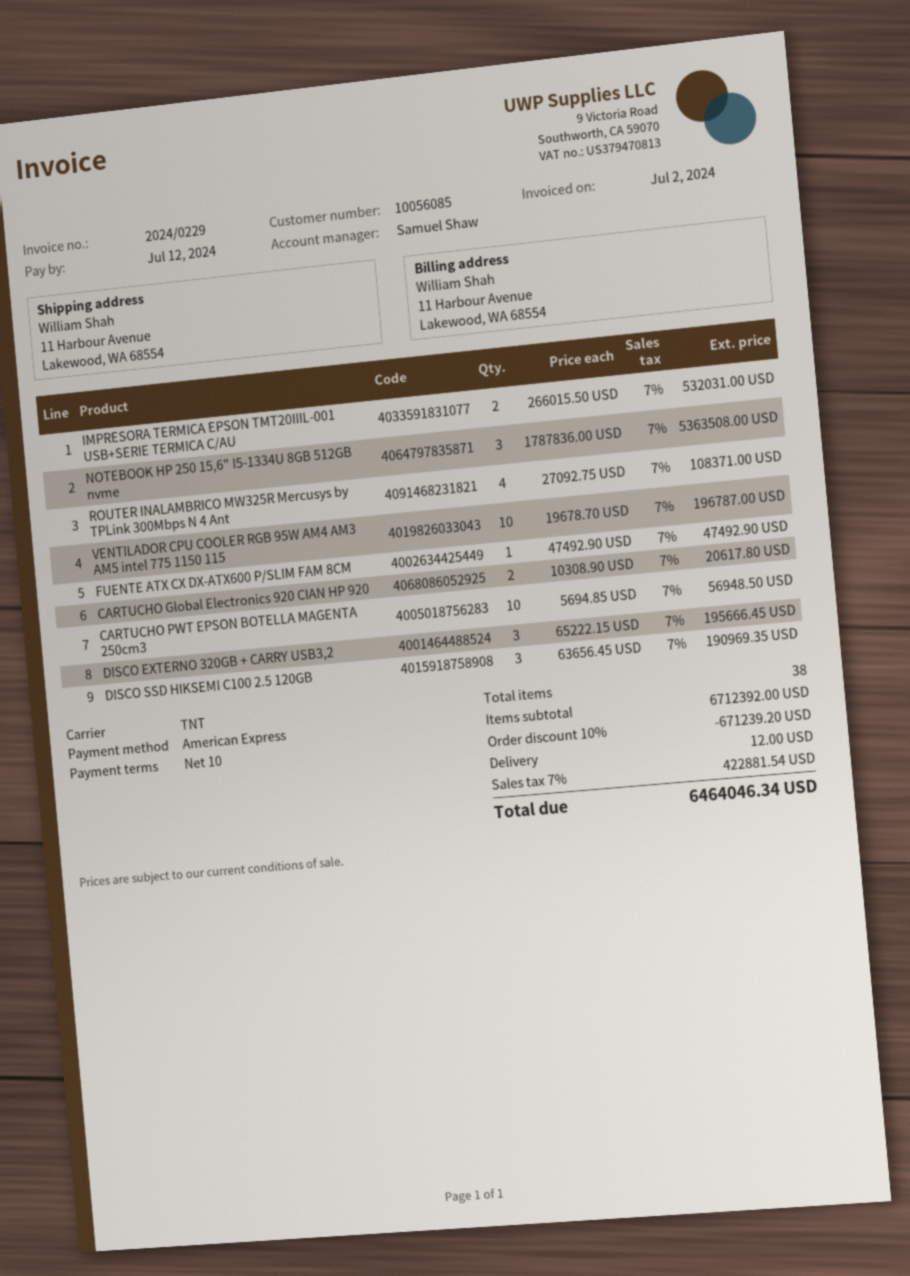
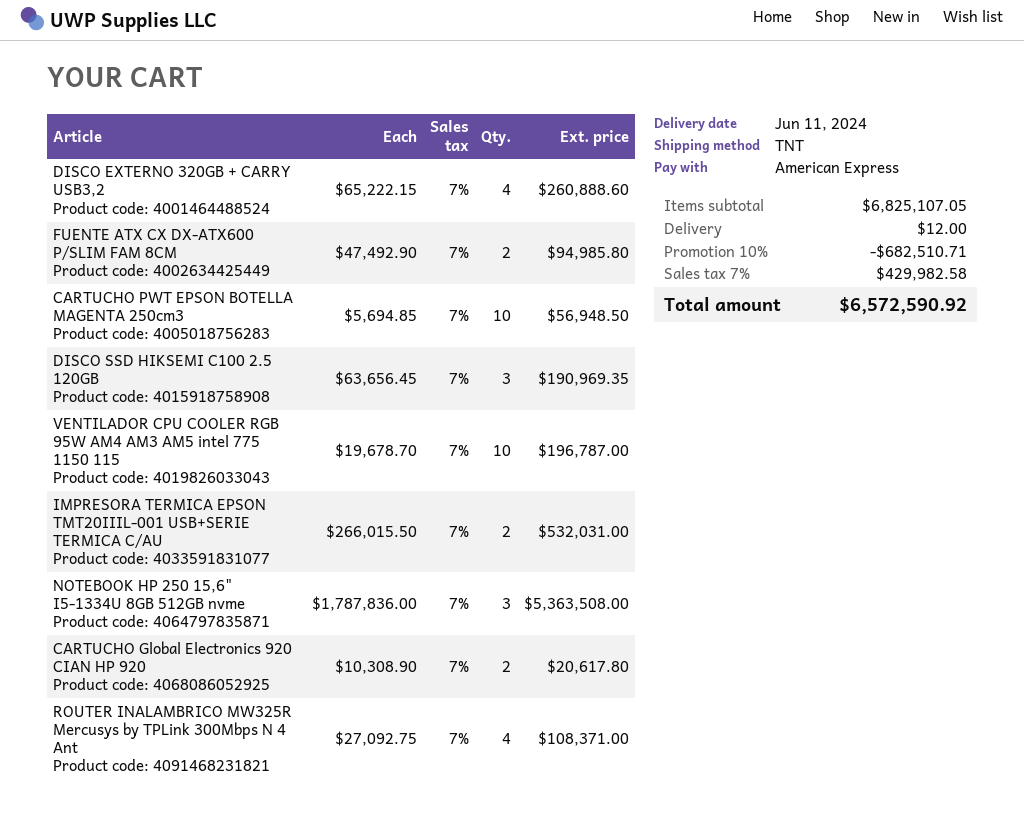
FUENTE ATX CX DX-ATX600 P/SLIM FAM 8CM: 1 x 47492.90 = 47492.90 -> 2 x 47492.90 = 94985.80
DISCO EXTERNO 320GB + CARRY USB3,2: 3 x 65222.15 = 195666.45 -> 4 x 65222.15 = 260888.60
subtotal: 6712392.00 -> 6825107.05
discount: 10% = 671239.20 -> 10% = 682510.71
tax: 7% = 422881.54 -> 7% = 429982.58
total: 6464046.34 -> 6572590.92

